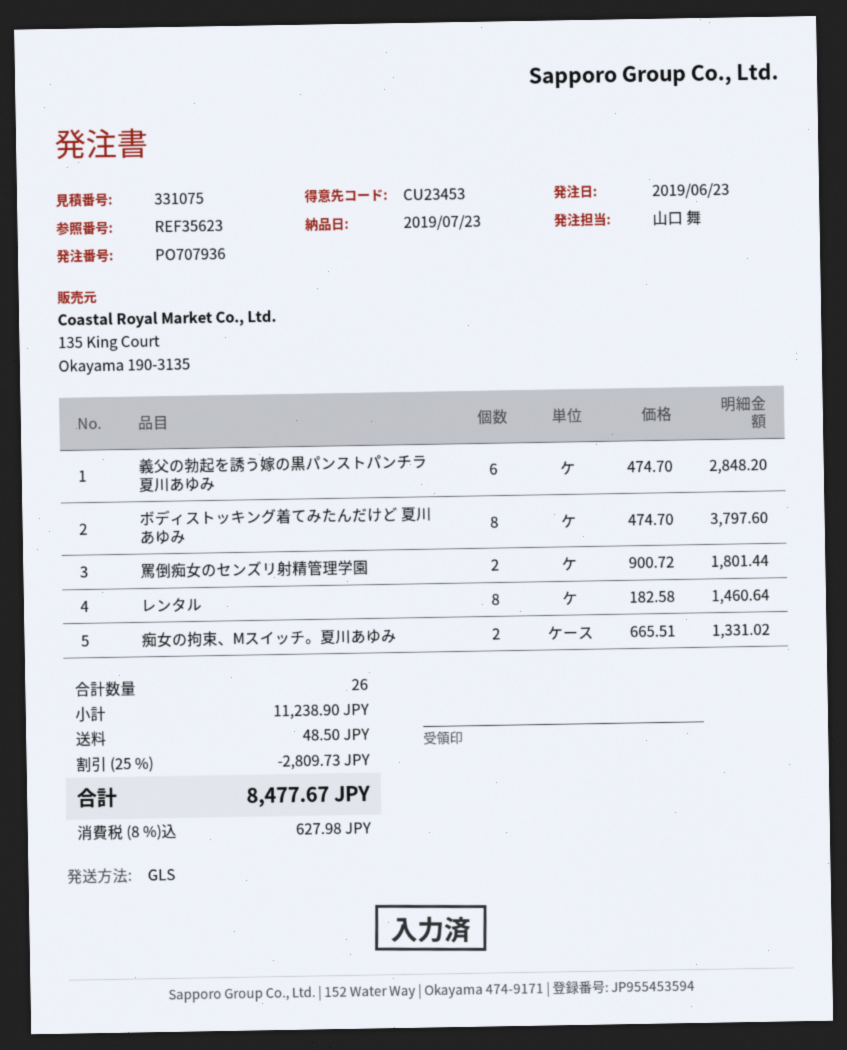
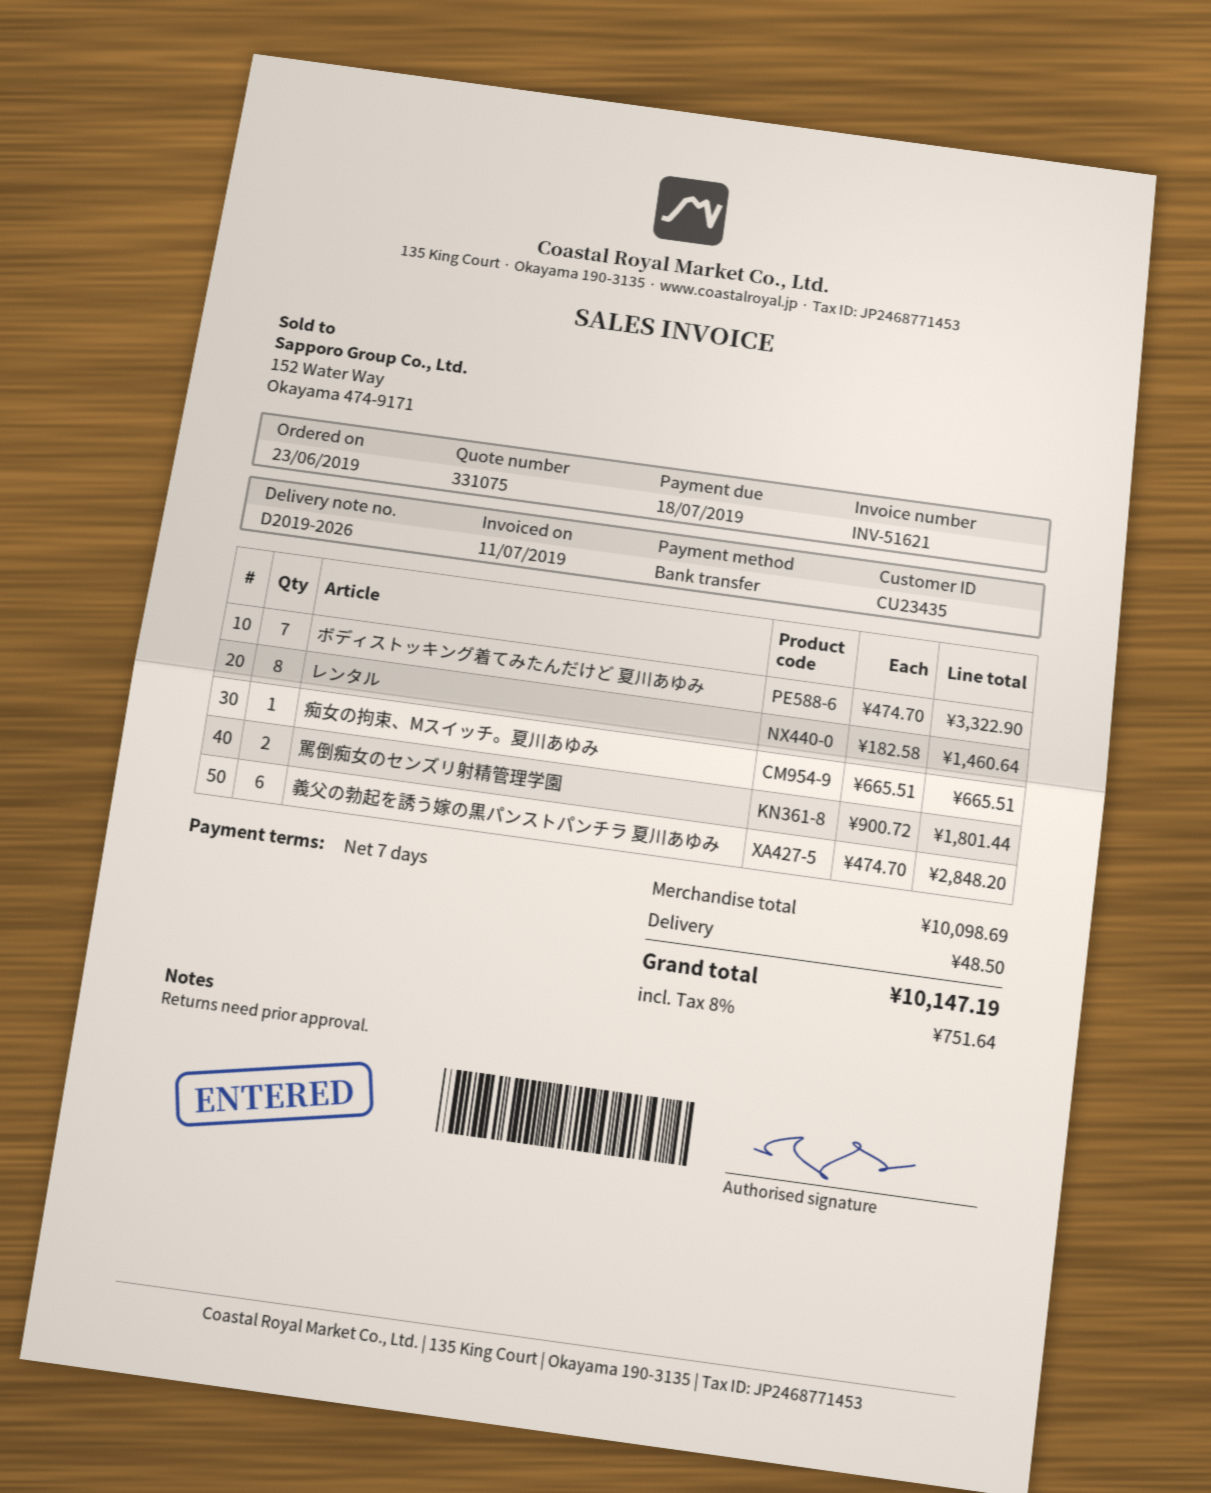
customer number: CU23453 -> CU23435
ボディストッキング着てみたんだけど 夏川あゆみ: 8 x 474.70 = 3797.60 -> 7 x 474.70 = 3322.90
痴女の拘束、Mスイッチ。夏川あゆみ: 2 x 665.51 = 1331.02 -> 1 x 665.51 = 665.51
subtotal: 11238.90 -> 10098.69
discount: 25% = 2809.73 -> none
tax: 8% = 627.98 -> 8% = 751.64
total: 8477.67 -> 10147.19

